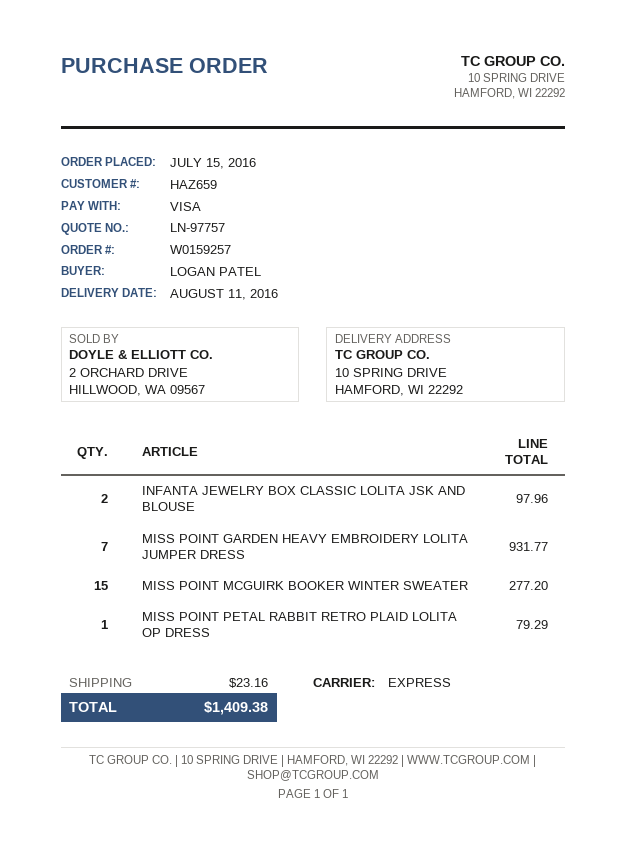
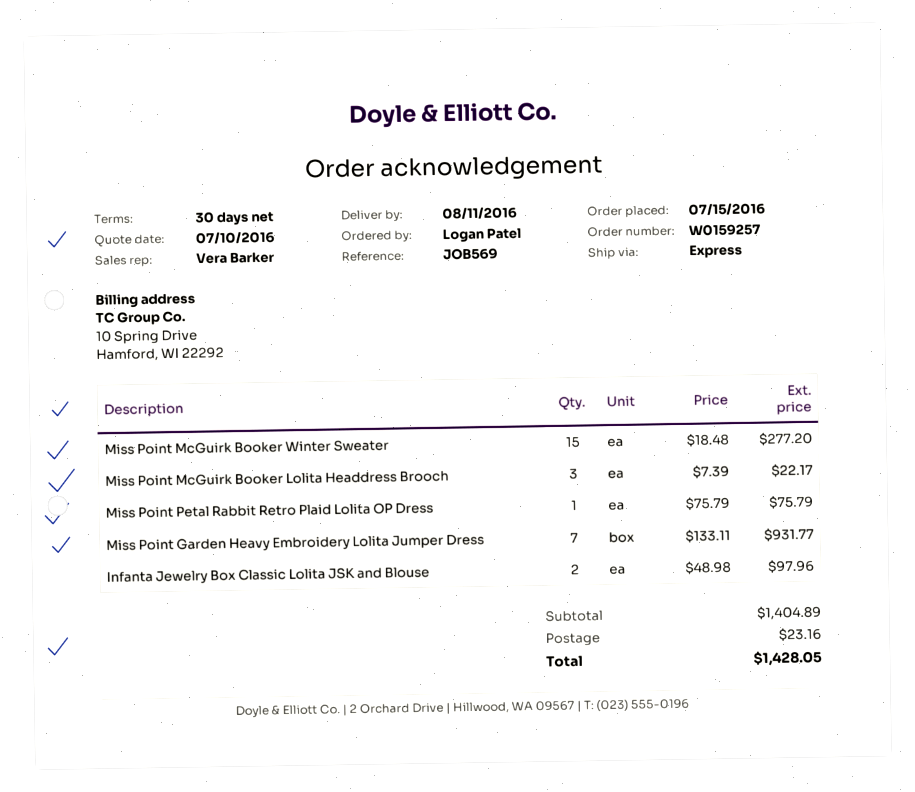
MISS POINT PETAL RABBIT RETRO PLAID LOLITA OP DRESS: 1 for 79.29 -> 1 for 75.79
Miss Point McGuirk Booker Lolita Headdress Brooch: none -> 3 for 22.17
total: 1409.38 -> 1428.05

